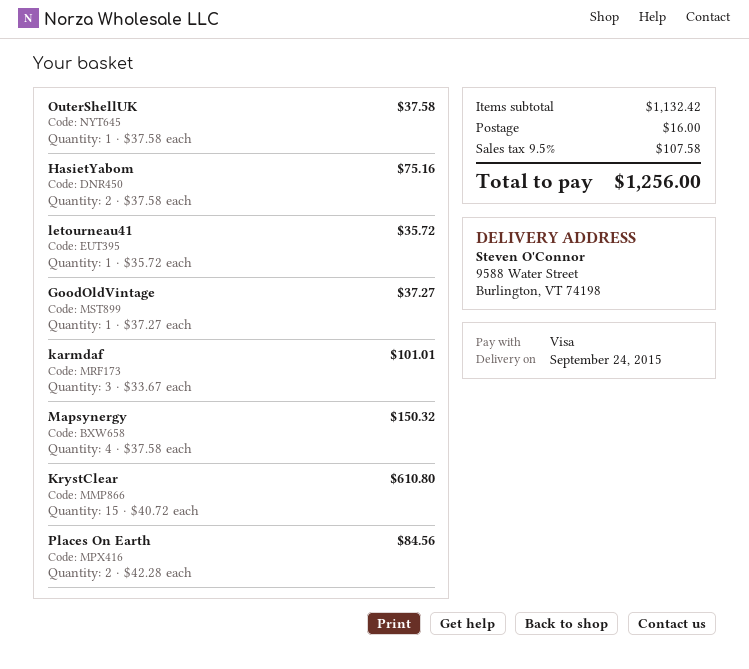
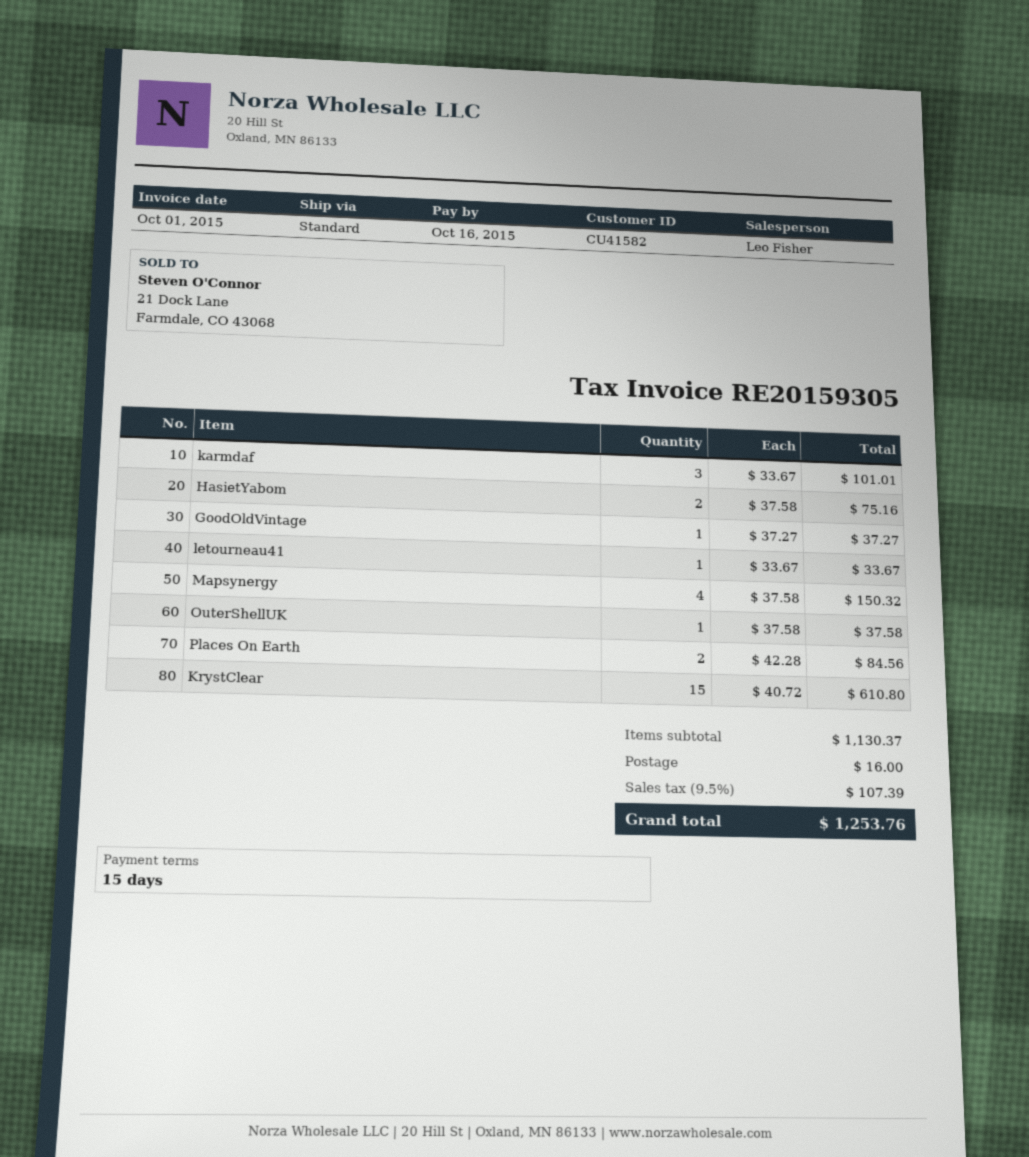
letourneau41: 1 x 35.72 = 35.72 -> 1 x 33.67 = 33.67
subtotal: 1132.42 -> 1130.37
tax: 9.5% = 107.58 -> 9.5% = 107.39
total: 1256.00 -> 1253.76

